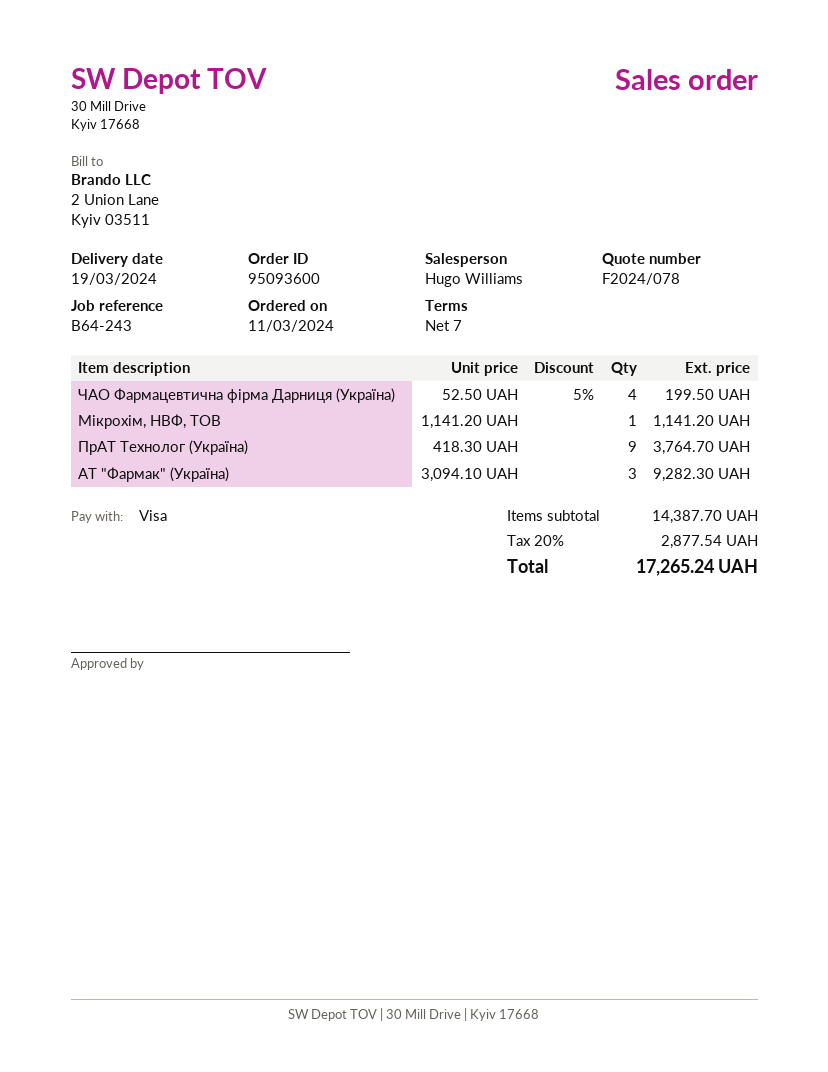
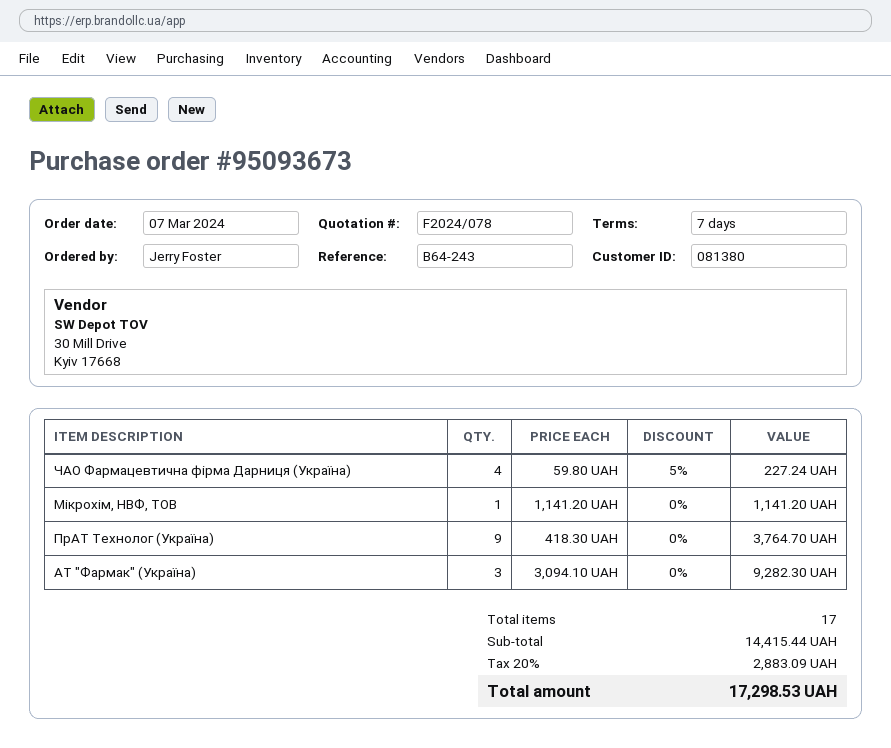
order number: 95093600 -> 95093673
order date: 2024-03-11 -> 2024-03-07
ЧАО Фармацевтична фірма Дарниця (Україна): 4 x 52.50 - 5% = 199.50 -> 4 x 59.80 - 5% = 227.24
subtotal: 14387.70 -> 14415.44
tax: 20% = 2877.54 -> 20% = 2883.09
total: 17265.24 -> 17298.53

